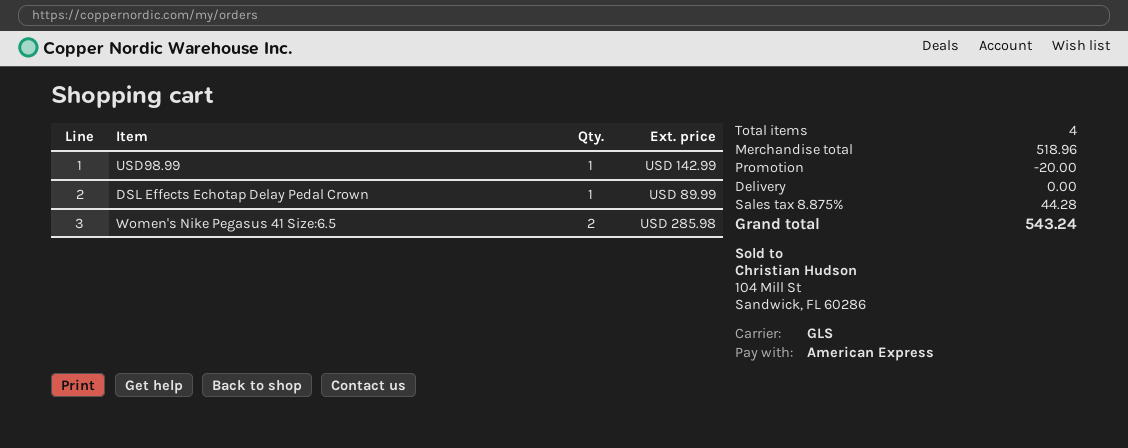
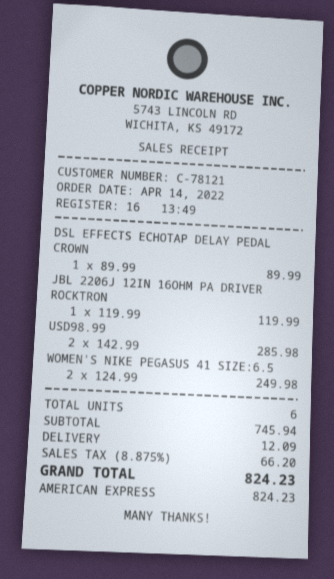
USD98.99: 1 for 142.99 -> 2 for 285.98
Women's Nike Pegasus 41 Size:6.5: 2 for 285.98 -> 2 for 249.98
JBL 2206J 12IN 16OHM PA DRIVER ROCKTRON: none -> 1 for 119.99
total quantity: 4 -> 6
subtotal: 518.96 -> 745.94
discount: 20.00 -> none
shipping: 0.00 -> 12.09
tax: 8.875% = 44.28 -> 8.875% = 66.20
total: 543.24 -> 824.23

